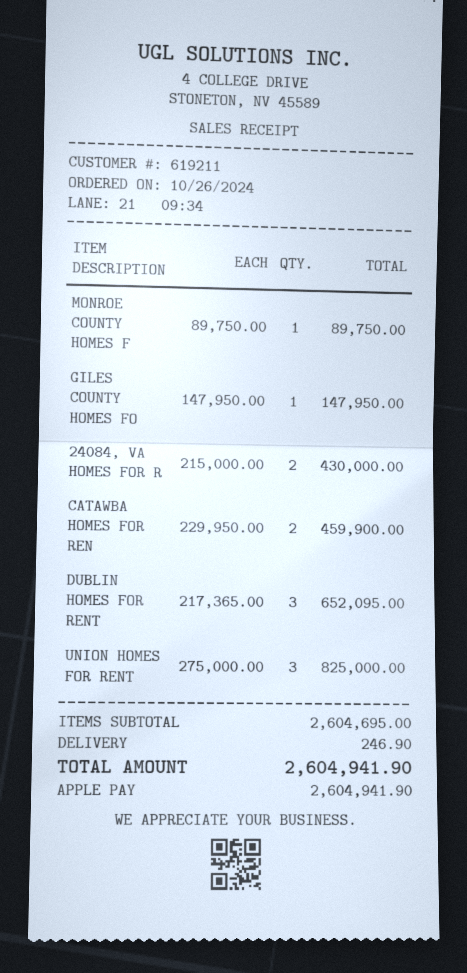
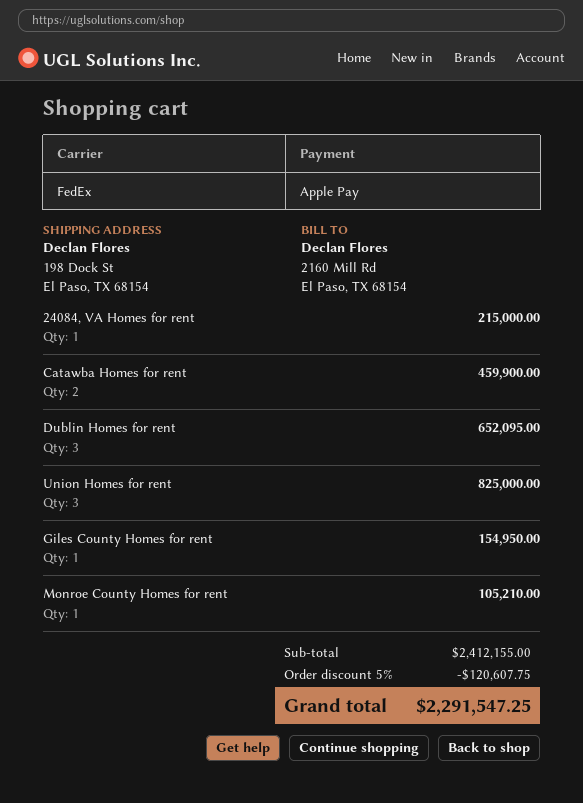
MONROE COUNTY HOMES F: 1 for 89750.00 -> 1 for 105210.00
GILES COUNTY HOMES FO: 1 for 147950.00 -> 1 for 154950.00
24084, VA HOMES FOR R: 2 for 430000.00 -> 1 for 215000.00
subtotal: 2604695.00 -> 2412155.00
discount: none -> 5% = 120607.75
shipping: 246.90 -> none
total: 2604941.90 -> 2291547.25

